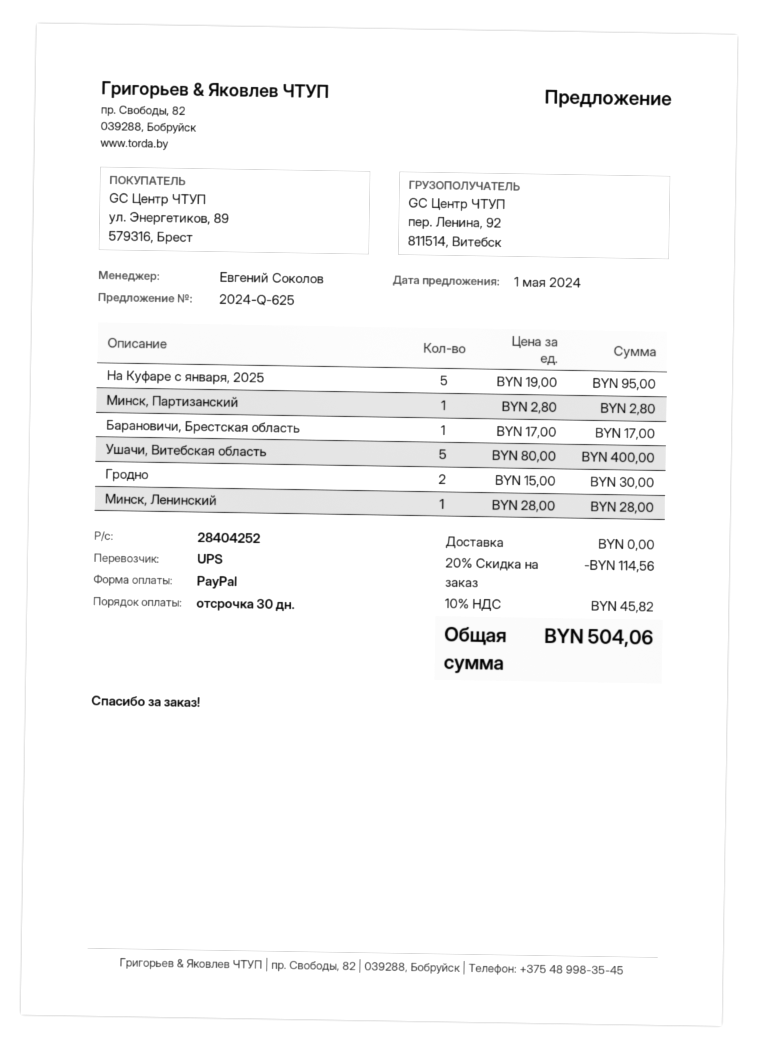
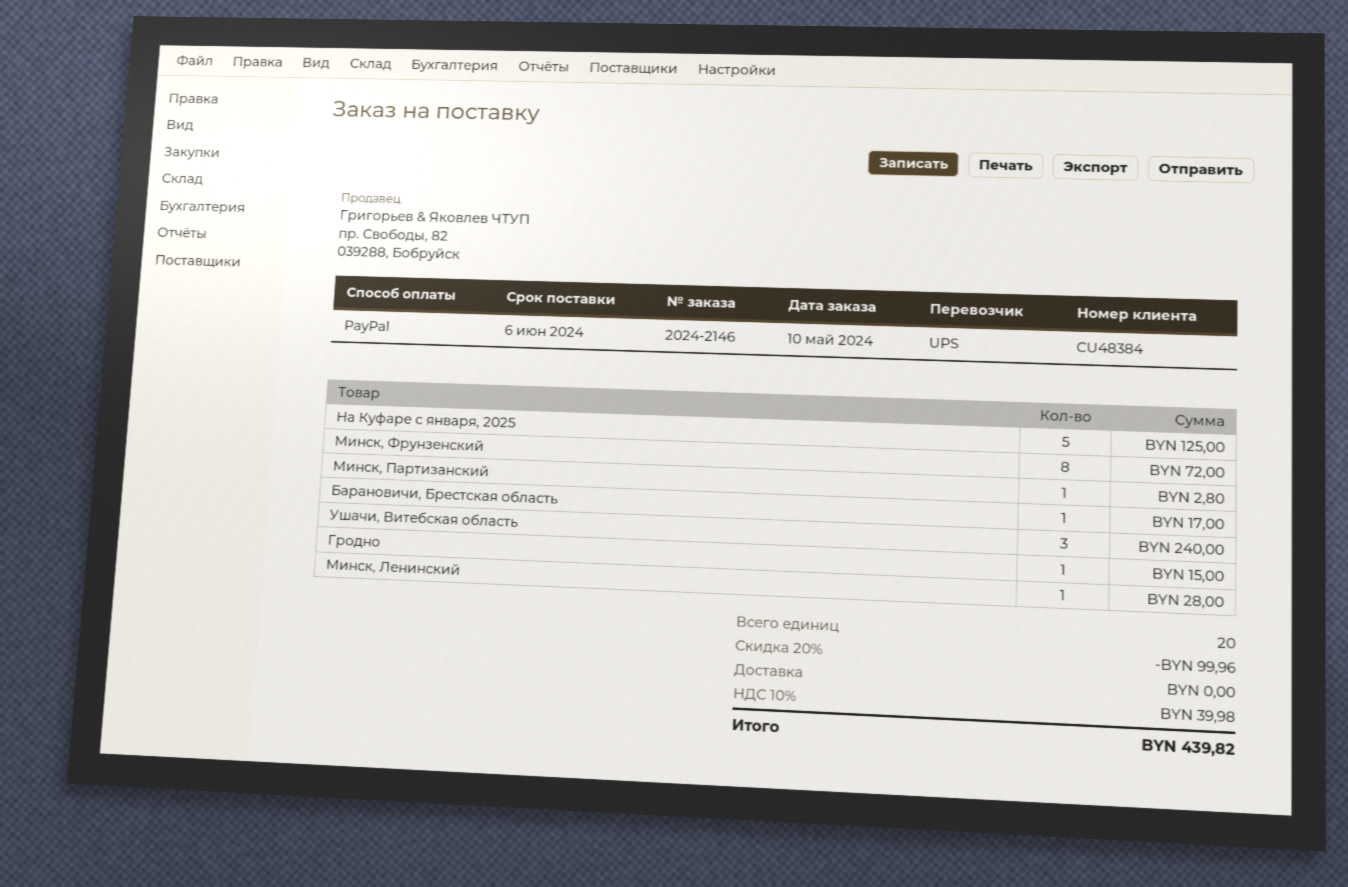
На Куфаре с января, 2025: 5 for 95.00 -> 5 for 125.00
Ушачи, Витебская область: 5 for 400.00 -> 3 for 240.00
Гродно: 2 for 30.00 -> 1 for 15.00
Минск, Фрунзенский: none -> 8 for 72.00
discount: 20% = 114.56 -> 20% = 99.96
tax: 10% = 45.82 -> 10% = 39.98
total: 504.06 -> 439.82

